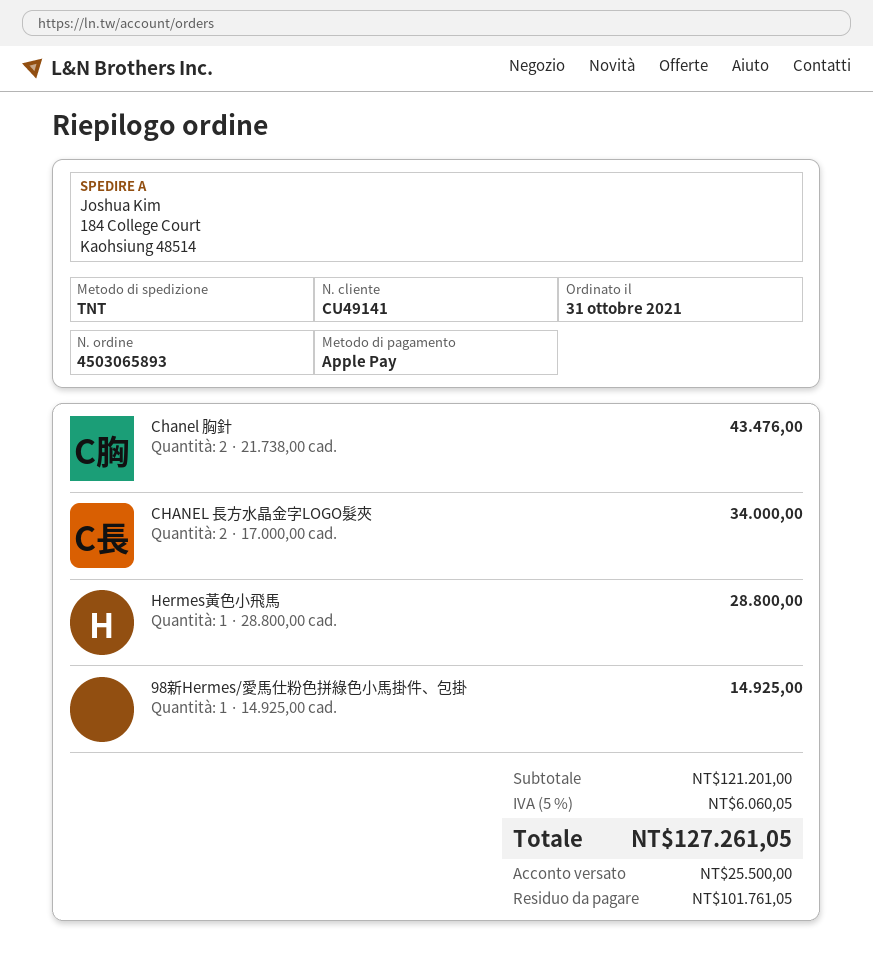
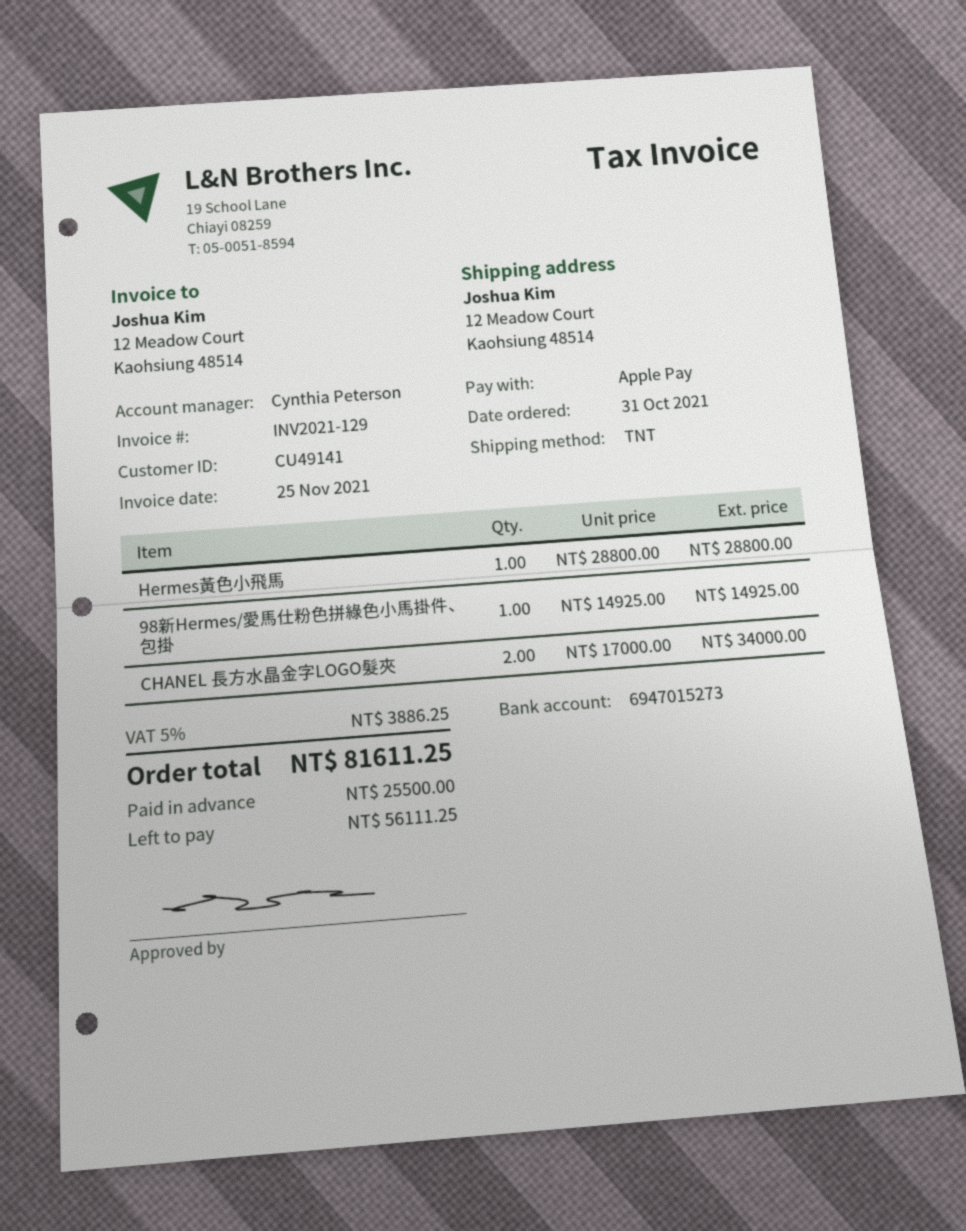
ship to: 184 College Court, Kaohsiung 48514 -> 12 Meadow Court, Kaohsiung 48514
Chanel 胸針: 2 x 21738.00 = 43476.00 -> none
tax: 5% = 6060.05 -> 5% = 3886.25
total: 127261.05 -> 81611.25
balance: 101761.05 -> 56111.25

